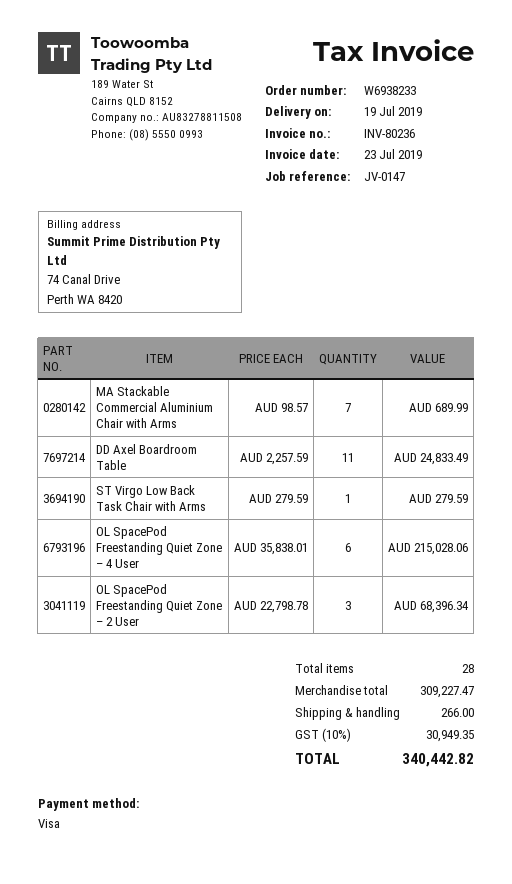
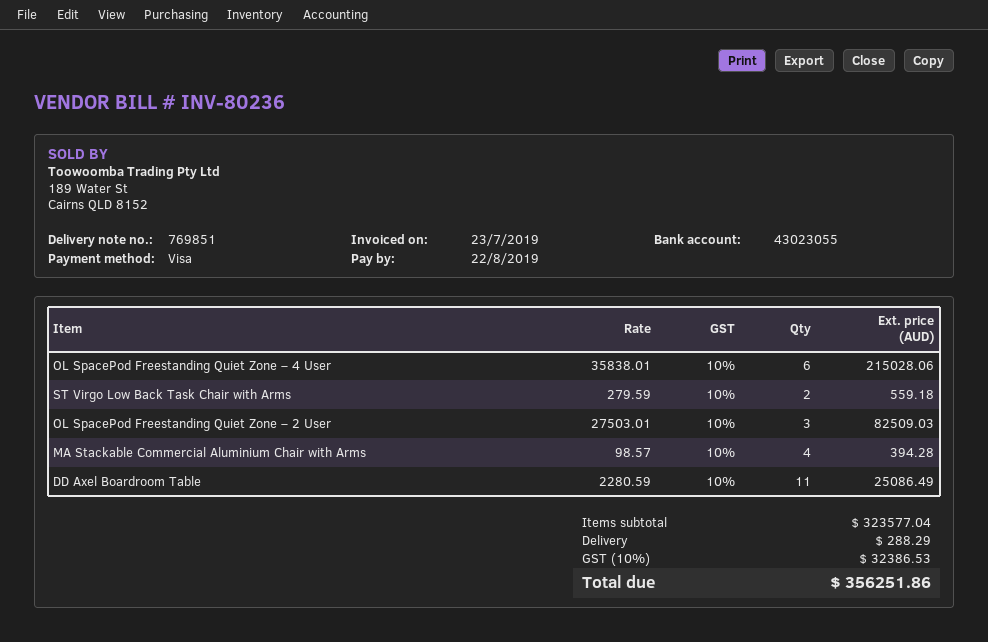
MA Stackable Commercial Aluminium Chair with Arms: 7 x 98.57 = 689.99 -> 4 x 98.57 = 394.28
DD Axel Boardroom Table: 11 x 2257.59 = 24833.49 -> 11 x 2280.59 = 25086.49
ST Virgo Low Back Task Chair with Arms: 1 x 279.59 = 279.59 -> 2 x 279.59 = 559.18
OL SpacePod Freestanding Quiet Zone – 2 User: 3 x 22798.78 = 68396.34 -> 3 x 27503.01 = 82509.03
subtotal: 309227.47 -> 323577.04
shipping: 266.00 -> 288.29
tax: 10% = 30949.35 -> 10% = 32386.53
total: 340442.82 -> 356251.86

